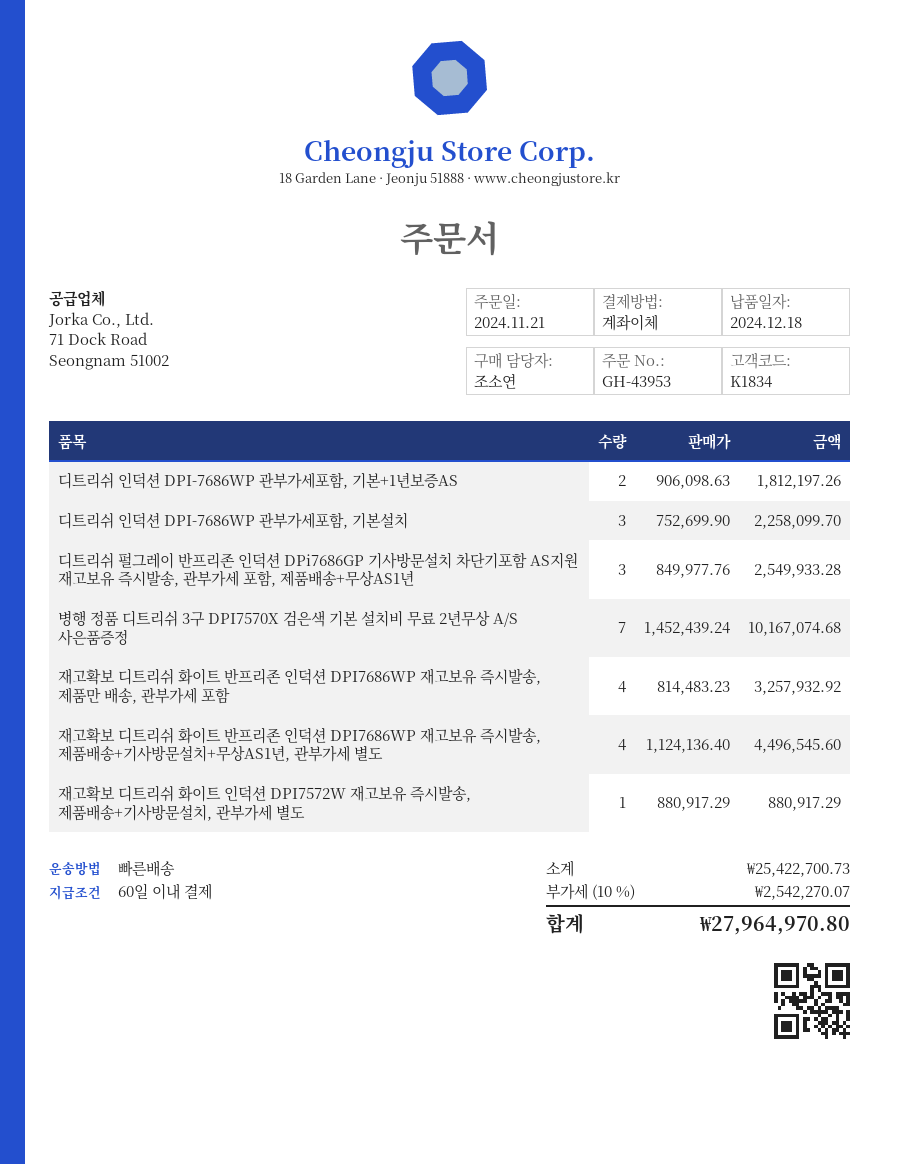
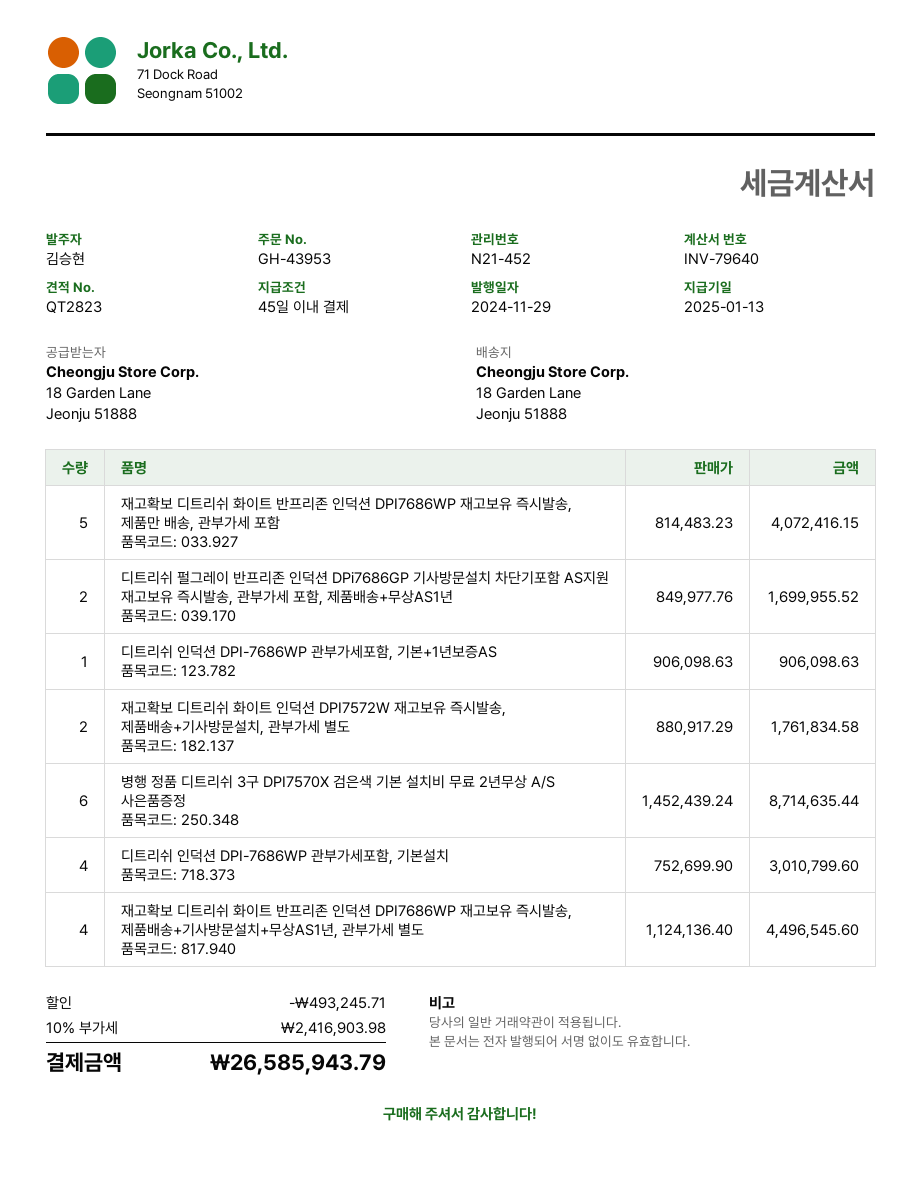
payment terms: 60 days -> 45 days
ordered by: 조소연 -> 김승현
디트리쉬 인덕션 DPI-7686WP 관부가세포함, 기본+1년보증AS: 2 x 906098.63 = 1812197.26 -> 1 x 906098.63 = 906098.63
디트리쉬 인덕션 DPI-7686WP 관부가세포함, 기본설치: 3 x 752699.90 = 2258099.70 -> 4 x 752699.90 = 3010799.60
디트리쉬 펄그레이 반프리존 인덕션 DPi7686GP 기사방문설치 차단기포함 AS지원 재고보유 즉시발송, 관부가세 포함, 제품배송+무상AS1년: 3 x 849977.76 = 2549933.28 -> 2 x 849977.76 = 1699955.52
병행 정품 디트리쉬 3구 DPI7570X 검은색 기본 설치비 무료 2년무상 A/S 사은품증정: 7 x 1452439.24 = 10167074.68 -> 6 x 1452439.24 = 8714635.44
재고확보 디트리쉬 화이트 반프리존 인덕션 DPI7686WP 재고보유 즉시발송, 제품만 배송, 관부가세 포함: 4 x 814483.23 = 3257932.92 -> 5 x 814483.23 = 4072416.15
재고확보 디트리쉬 화이트 인덕션 DPI7572W 재고보유 즉시발송, 제품배송+기사방문설치, 관부가세 별도: 1 x 880917.29 = 880917.29 -> 2 x 880917.29 = 1761834.58
discount: none -> 493245.71
tax: 10% = 2542270.07 -> 10% = 2416903.98
total: 27964970.80 -> 26585943.79

